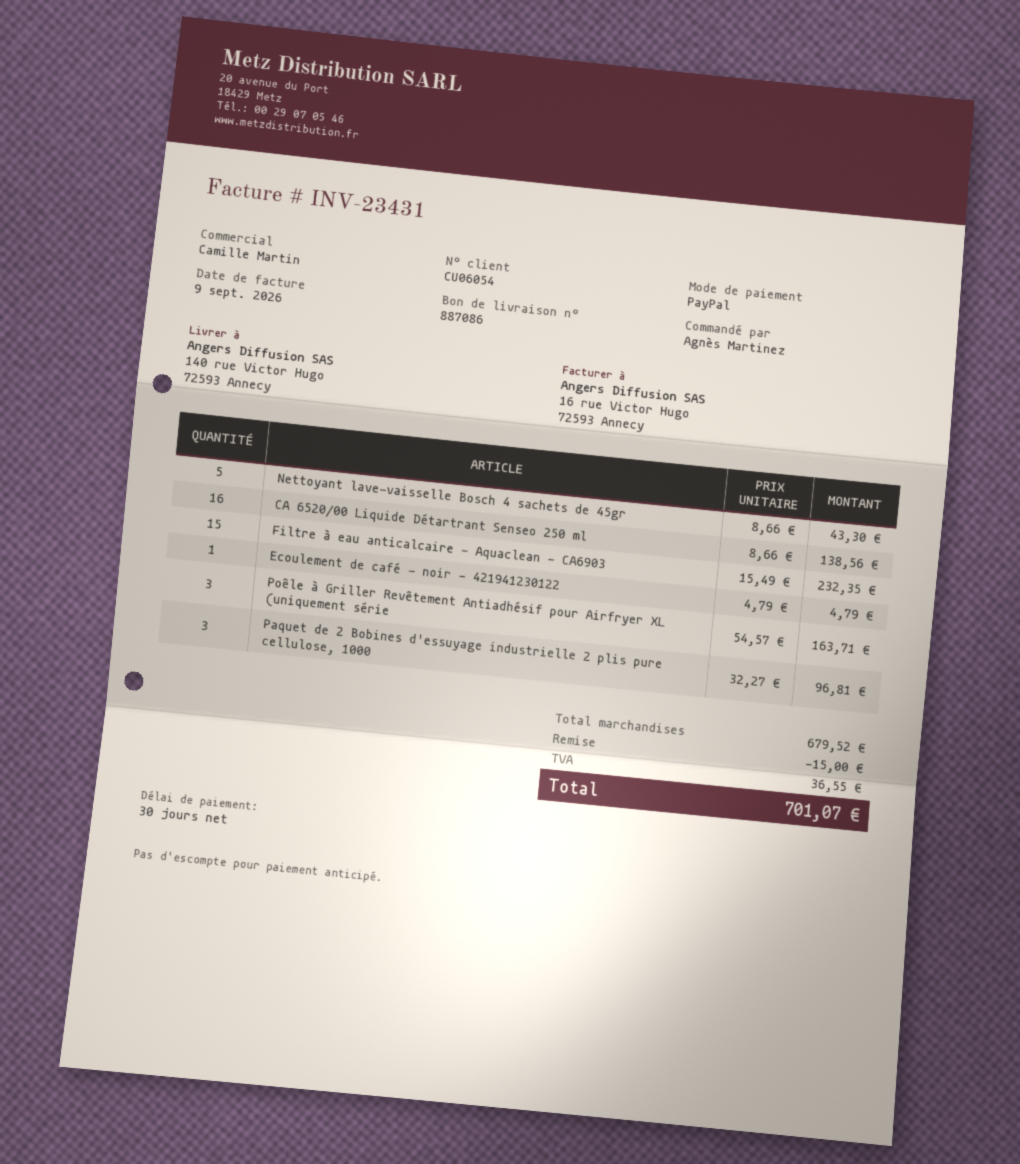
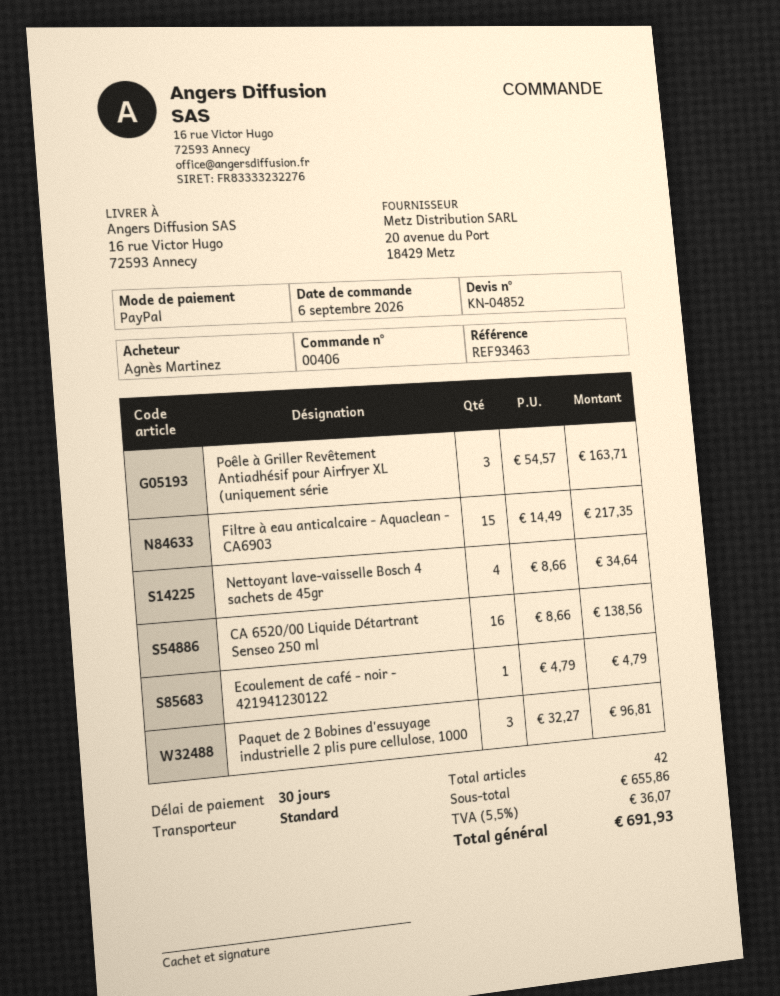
ship to: 140 rue Victor Hugo, 72593 Annecy -> 16 rue Victor Hugo, 72593 Annecy
Nettoyant lave-vaisselle Bosch 4 sachets de 45gr: 5 x 8.66 = 43.30 -> 4 x 8.66 = 34.64
Filtre à eau anticalcaire - Aquaclean - CA6903: 15 x 15.49 = 232.35 -> 15 x 14.49 = 217.35
subtotal: 679.52 -> 655.86
discount: 15.00 -> none
tax: 36.55 -> 36.07
total: 701.07 -> 691.93

